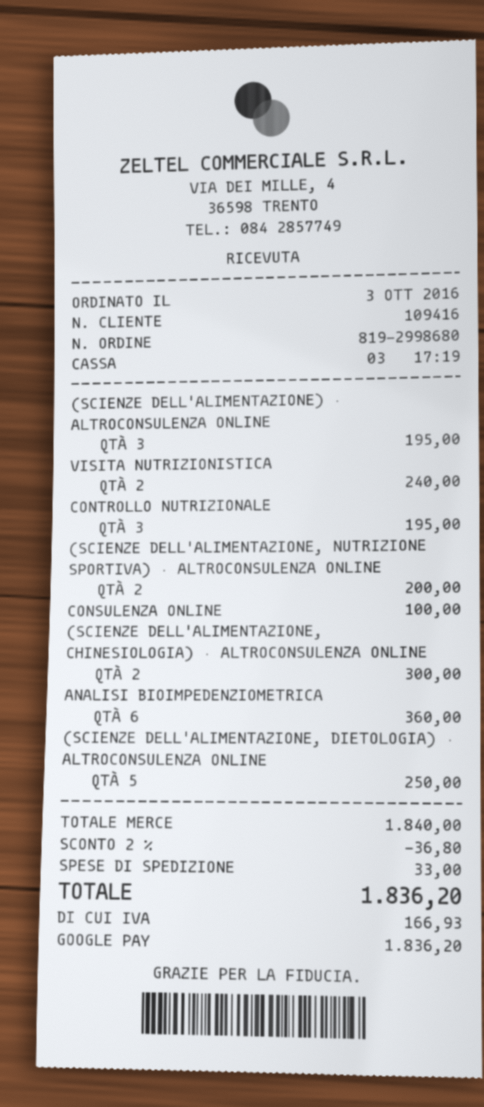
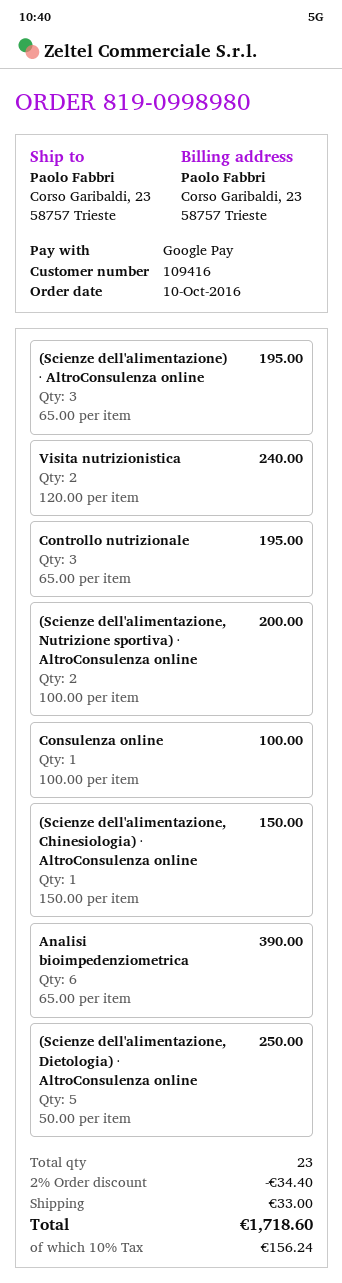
order number: 819-2998680 -> 819-0998980
order date: 2016-10-03 -> 2016-10-10
(SCIENZE DELL'ALIMENTAZIONE, CHINESIOLOGIA) · ALTROCONSULENZA ONLINE: 2 for 300.00 -> 1 for 150.00
ANALISI BIOIMPEDENZIOMETRICA: 6 for 360.00 -> 6 for 390.00
discount: 2% = 36.80 -> 2% = 34.40
tax: 166.93 -> 156.24
total: 1836.20 -> 1718.60

